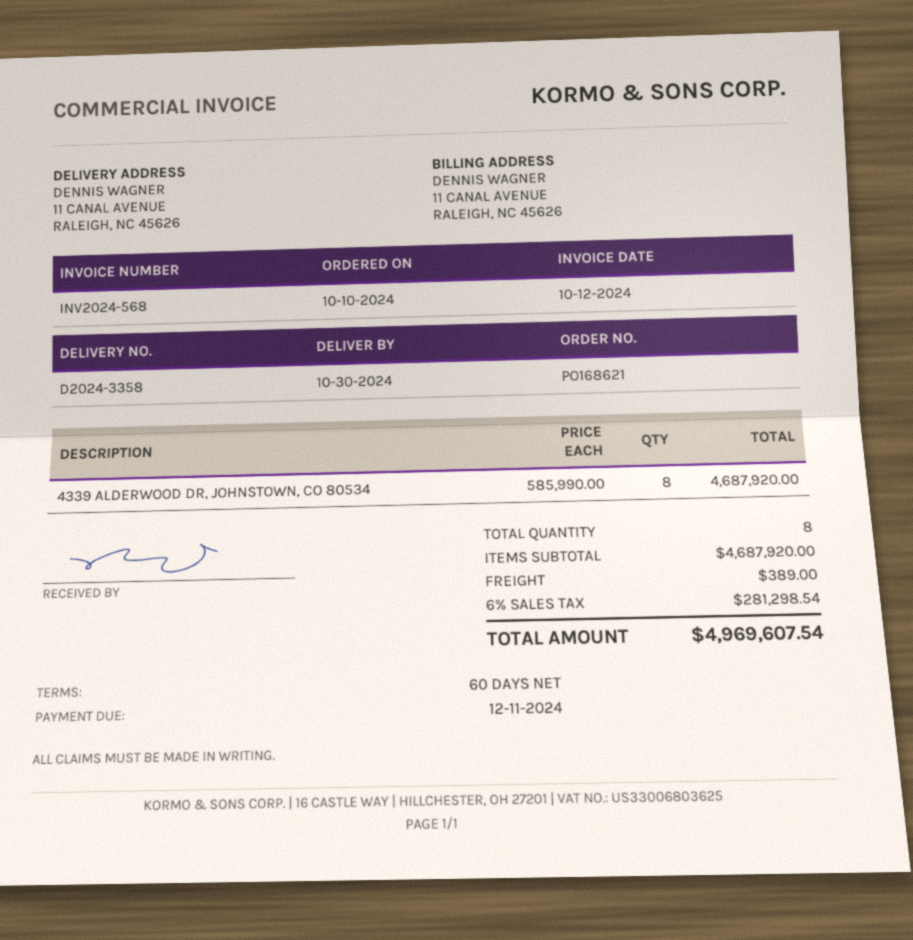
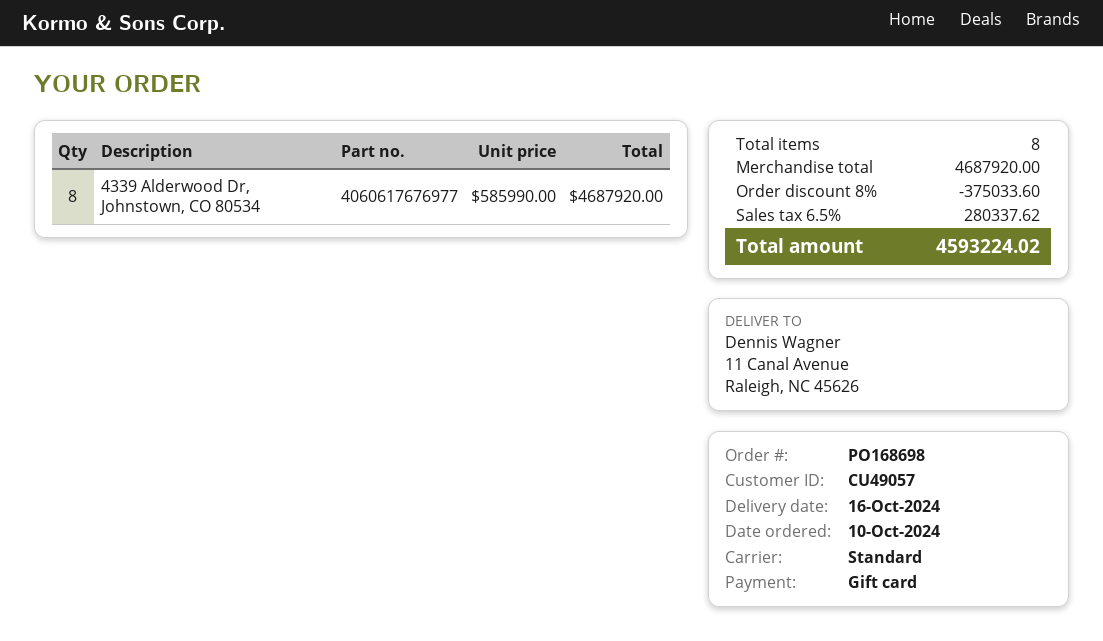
order number: PO168621 -> PO168698
delivery date: 2024-10-30 -> 2024-10-16
discount: none -> 8% = 375033.60
shipping: 389.00 -> none
tax: 6% = 281298.54 -> 6.5% = 280337.62
total: 4969607.54 -> 4593224.02

